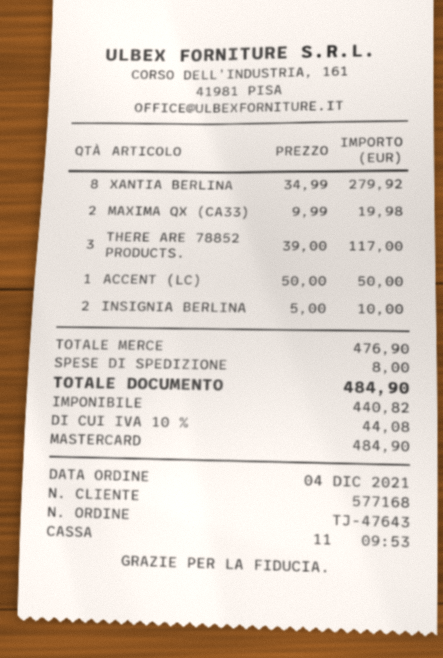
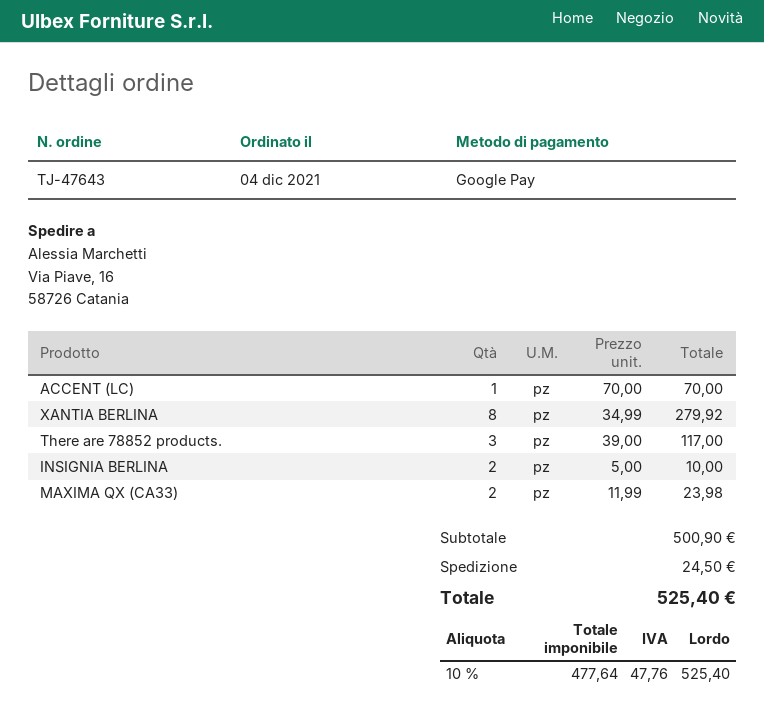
payment method: Mastercard -> Google Pay
MAXIMA QX (CA33): 2 x 9.99 = 19.98 -> 2 x 11.99 = 23.98
ACCENT (LC): 1 x 50.00 = 50.00 -> 1 x 70.00 = 70.00
subtotal: 476.90 -> 500.90
shipping: 8.00 -> 24.50
net: 440.82 -> 477.64
tax: 10% = 44.08 -> 10% = 47.76
total: 484.90 -> 525.40

